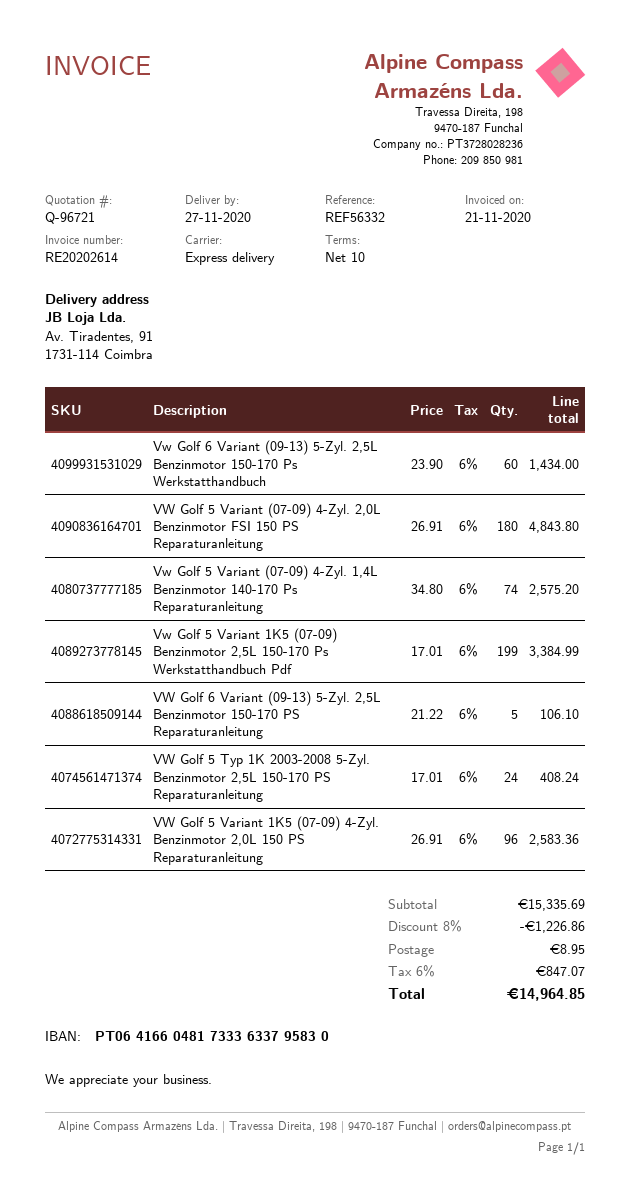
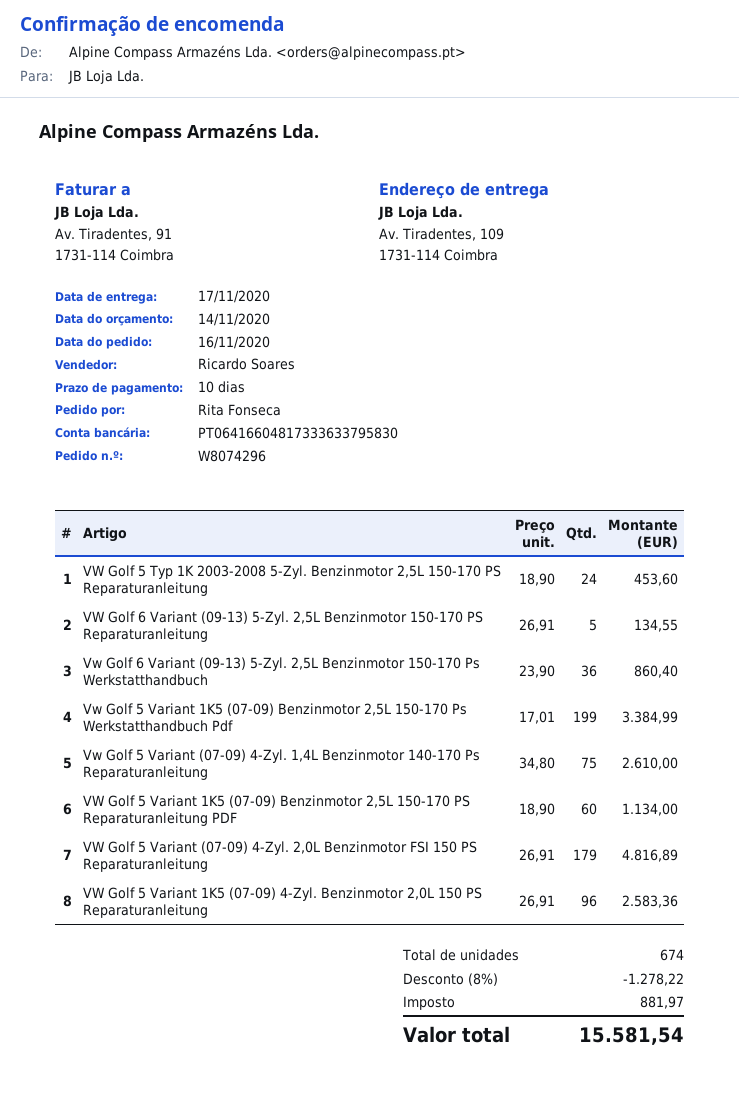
delivery date: 2020-11-27 -> 2020-11-17
ship to: Av. Tiradentes, 91, 1731-114 Coimbra -> Av. Tiradentes, 109, 1731-114 Coimbra
Vw Golf 6 Variant (09-13) 5-Zyl. 2,5L Benzinmotor 150-170 Ps Werkstatthandbuch: 60 x 23.90 = 1434.00 -> 36 x 23.90 = 860.40
VW Golf 5 Variant (07-09) 4-Zyl. 2,0L Benzinmotor FSI 150 PS Reparaturanleitung: 180 x 26.91 = 4843.80 -> 179 x 26.91 = 4816.89
Vw Golf 5 Variant (07-09) 4-Zyl. 1,4L Benzinmotor 140-170 Ps Reparaturanleitung: 74 x 34.80 = 2575.20 -> 75 x 34.80 = 2610.00
VW Golf 6 Variant (09-13) 5-Zyl. 2,5L Benzinmotor 150-170 PS Reparaturanleitung: 5 x 21.22 = 106.10 -> 5 x 26.91 = 134.55
VW Golf 5 Typ 1K 2003-2008 5-Zyl. Benzinmotor 2,5L 150-170 PS Reparaturanleitung: 24 x 17.01 = 408.24 -> 24 x 18.90 = 453.60
VW Golf 5 Variant 1K5 (07-09) Benzinmotor 2,5L 150-170 PS Reparaturanleitung PDF: none -> 60 x 18.90 = 1134.00
discount: 8% = 1226.86 -> 8% = 1278.22
shipping: 8.95 -> none
tax: 847.07 -> 881.97
total: 14964.85 -> 15581.54

